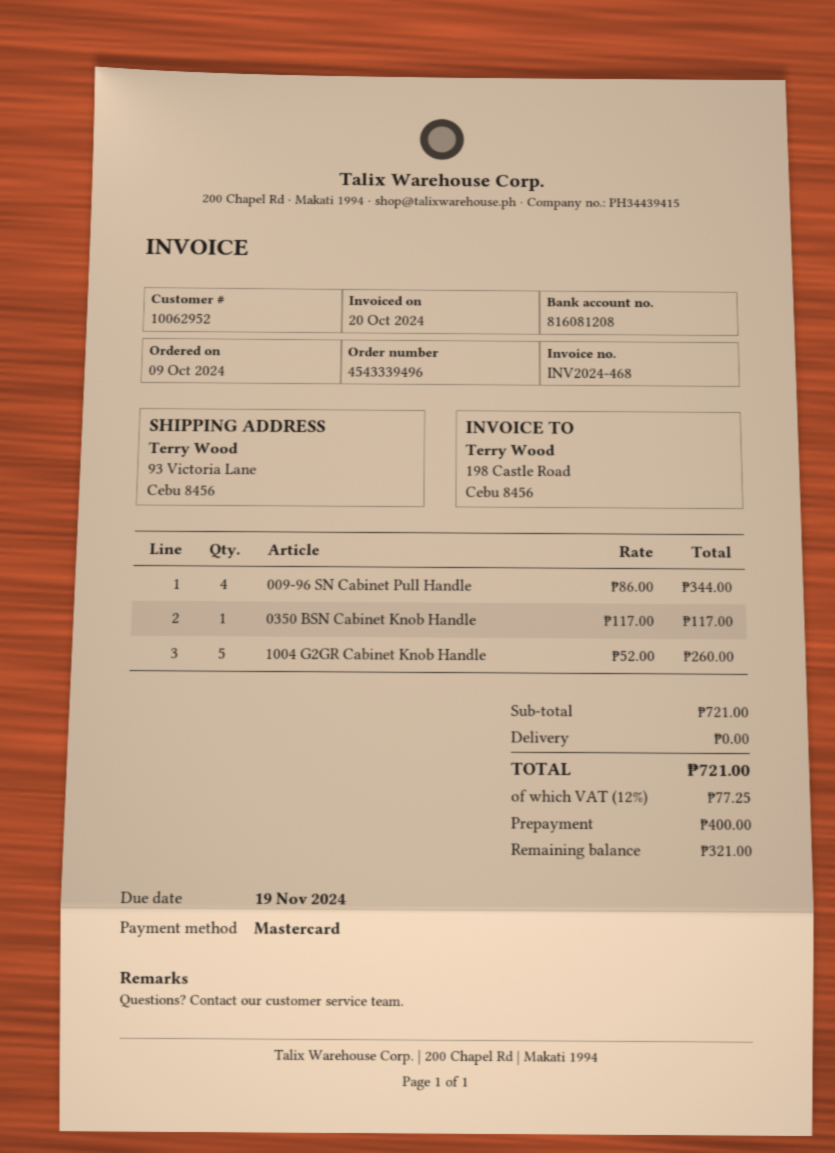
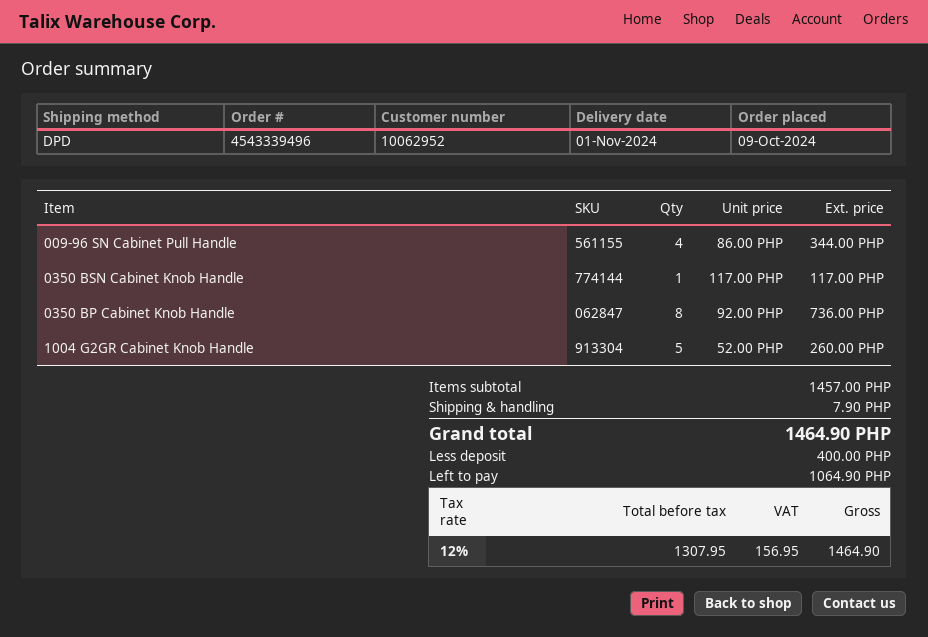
0350 BP Cabinet Knob Handle: none -> 8 x 92.00 = 736.00
subtotal: 721.00 -> 1457.00
shipping: 0.00 -> 7.90
tax: 12% = 77.25 -> 12% = 156.95
total: 721.00 -> 1464.90
balance: 321.00 -> 1064.90

